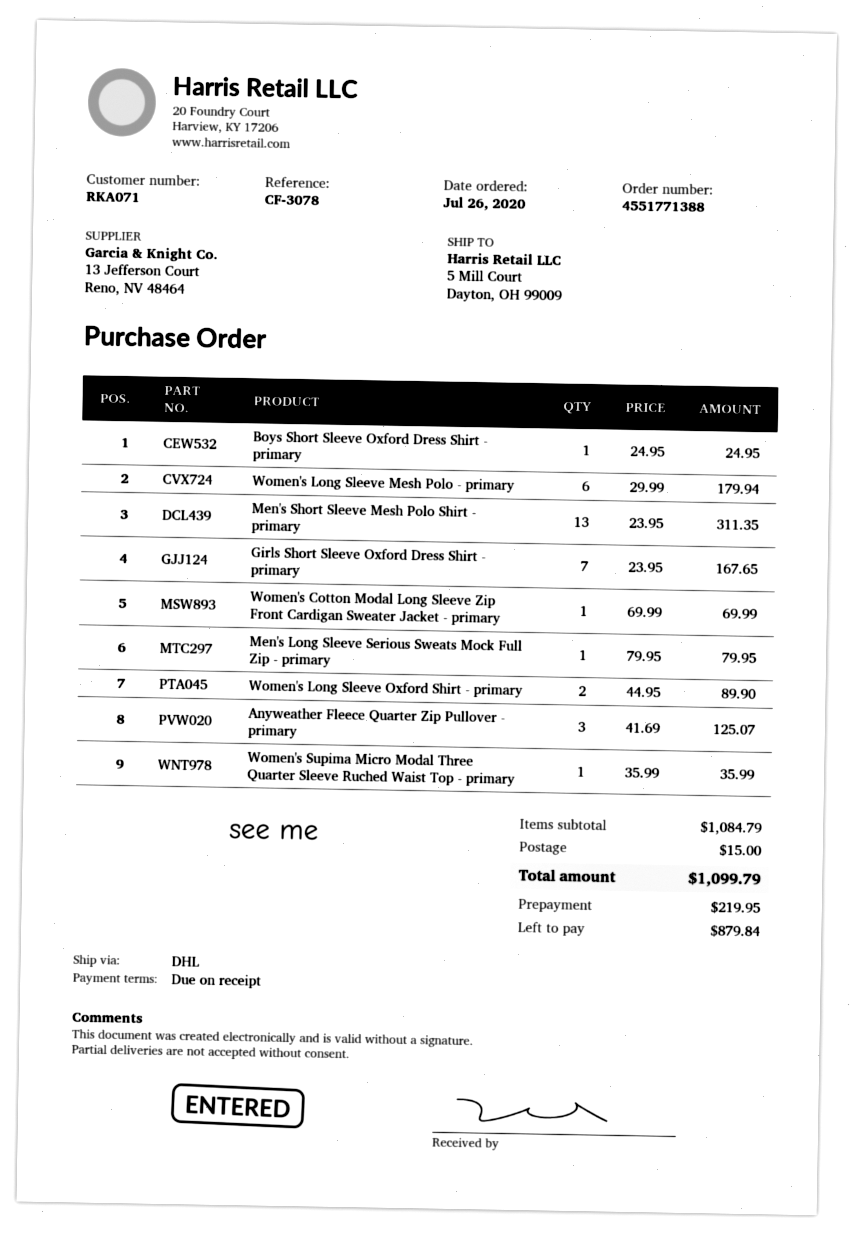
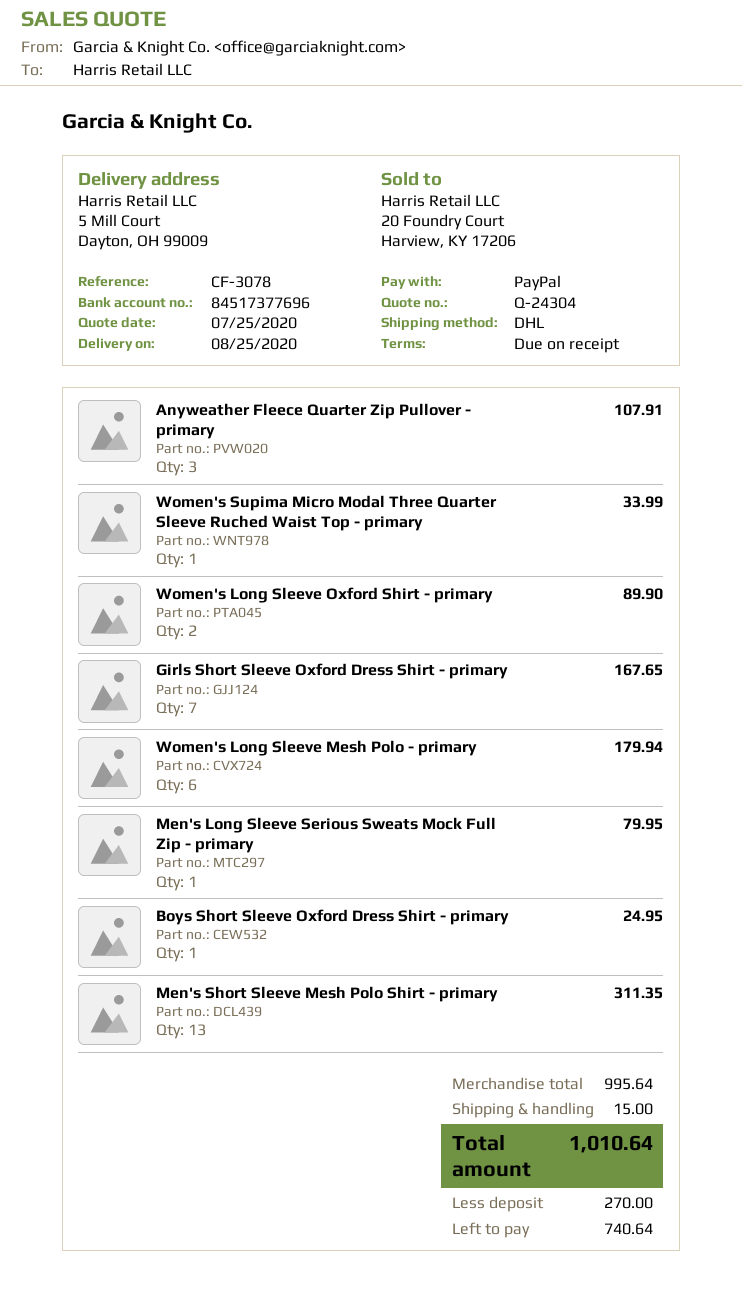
Women's Cotton Modal Long Sleeve Zip Front Cardigan Sweater Jacket - primary: 1 for 69.99 -> none
Anyweather Fleece Quarter Zip Pullover - primary: 3 for 125.07 -> 3 for 107.91
Women's Supima Micro Modal Three Quarter Sleeve Ruched Waist Top - primary: 1 for 35.99 -> 1 for 33.99
subtotal: 1084.79 -> 995.64
total: 1099.79 -> 1010.64
deposit: 219.95 -> 270.00
balance: 879.84 -> 740.64

